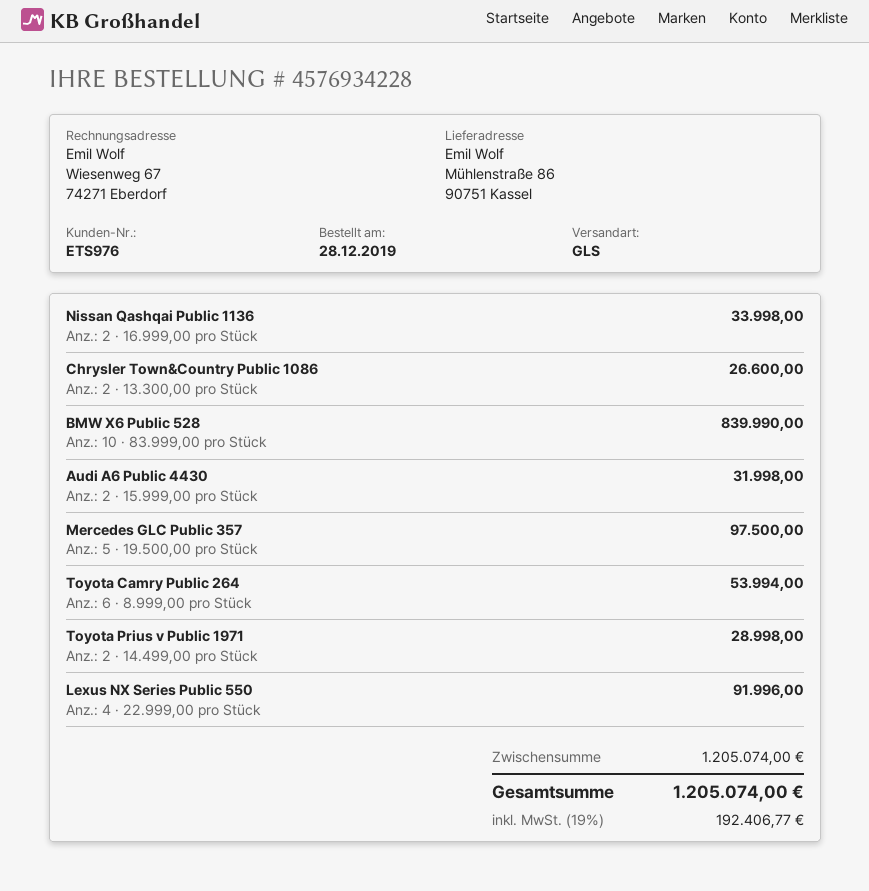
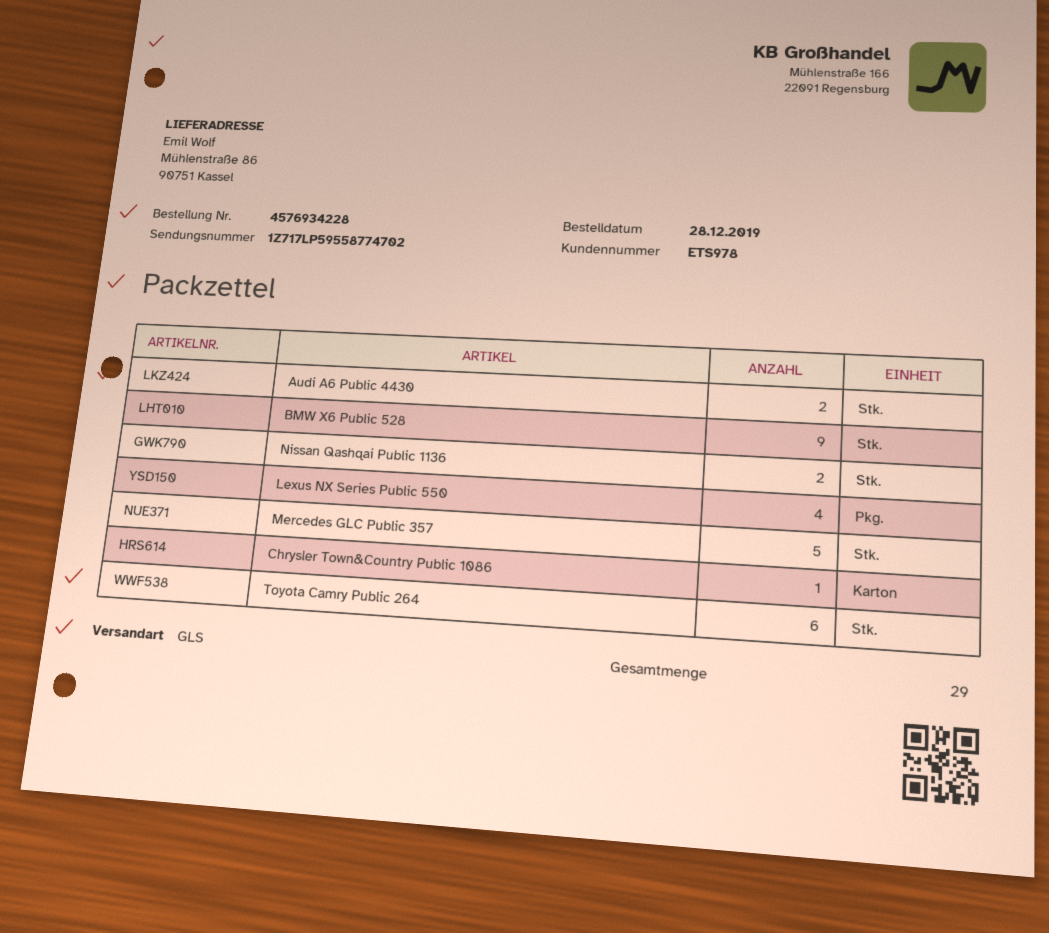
customer number: ETS976 -> ETS978
Chrysler Town&Country Public 1086: 2 -> 1
BMW X6 Public 528: 10 -> 9
Toyota Prius v Public 1971: 2 -> none

